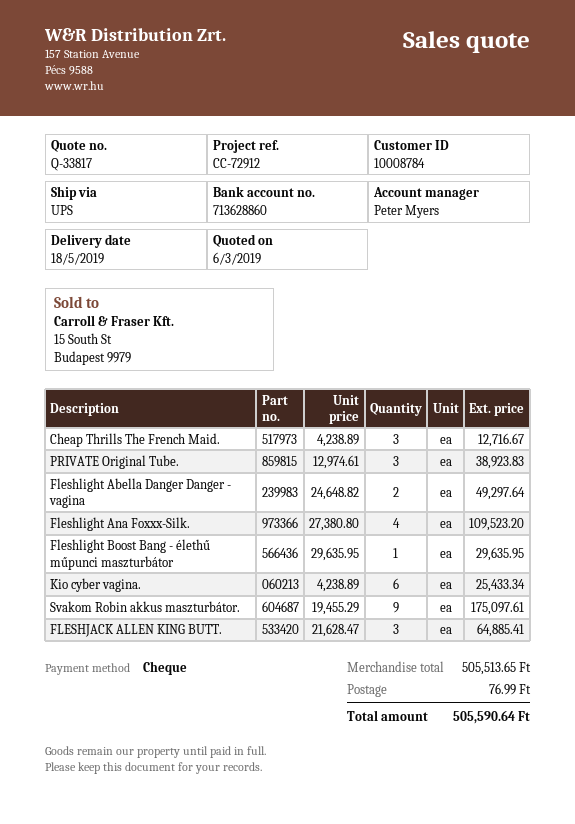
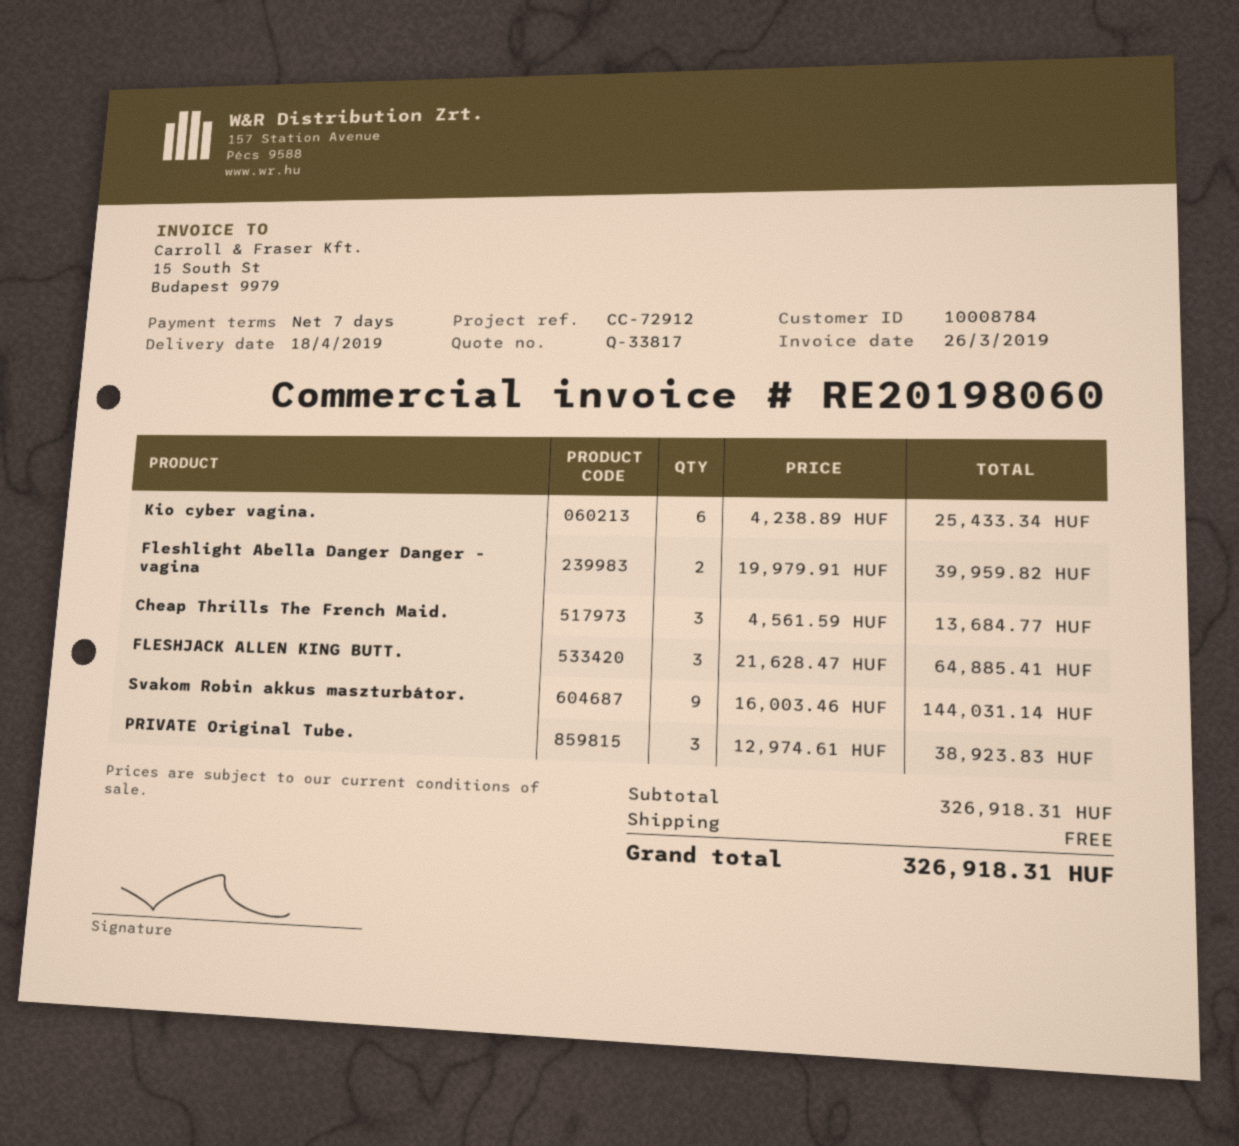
delivery date: 2019-05-18 -> 2019-04-18
Cheap Thrills The French Maid.: 3 x 4238.89 = 12716.67 -> 3 x 4561.59 = 13684.77
Fleshlight Abella Danger Danger - vagina: 2 x 24648.82 = 49297.64 -> 2 x 19979.91 = 39959.82
Fleshlight Ana Foxxx-Silk.: 4 x 27380.80 = 109523.20 -> none
Fleshlight Boost Bang - élethű műpunci maszturbátor: 1 x 29635.95 = 29635.95 -> none
Svakom Robin akkus maszturbátor.: 9 x 19455.29 = 175097.61 -> 9 x 16003.46 = 144031.14
subtotal: 505513.65 -> 326918.31
shipping: 76.99 -> 0.00
total: 505590.64 -> 326918.31

